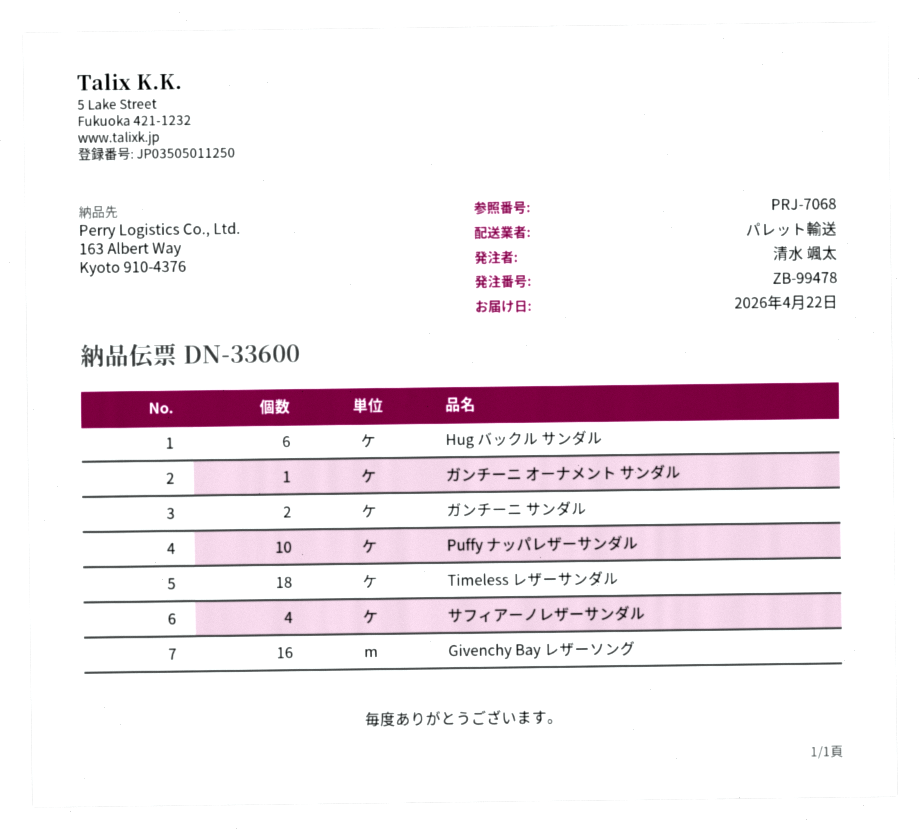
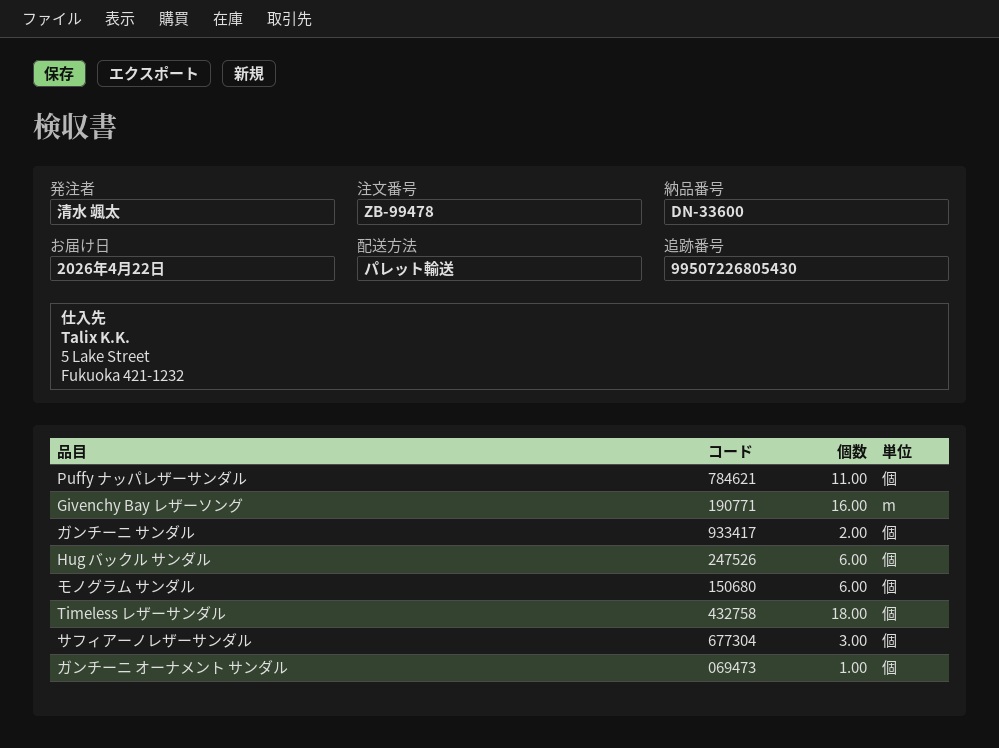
Puffy ナッパレザーサンダル: 10 -> 11
サフィアーノレザーサンダル: 4 -> 3
モノグラム サンダル: none -> 6

